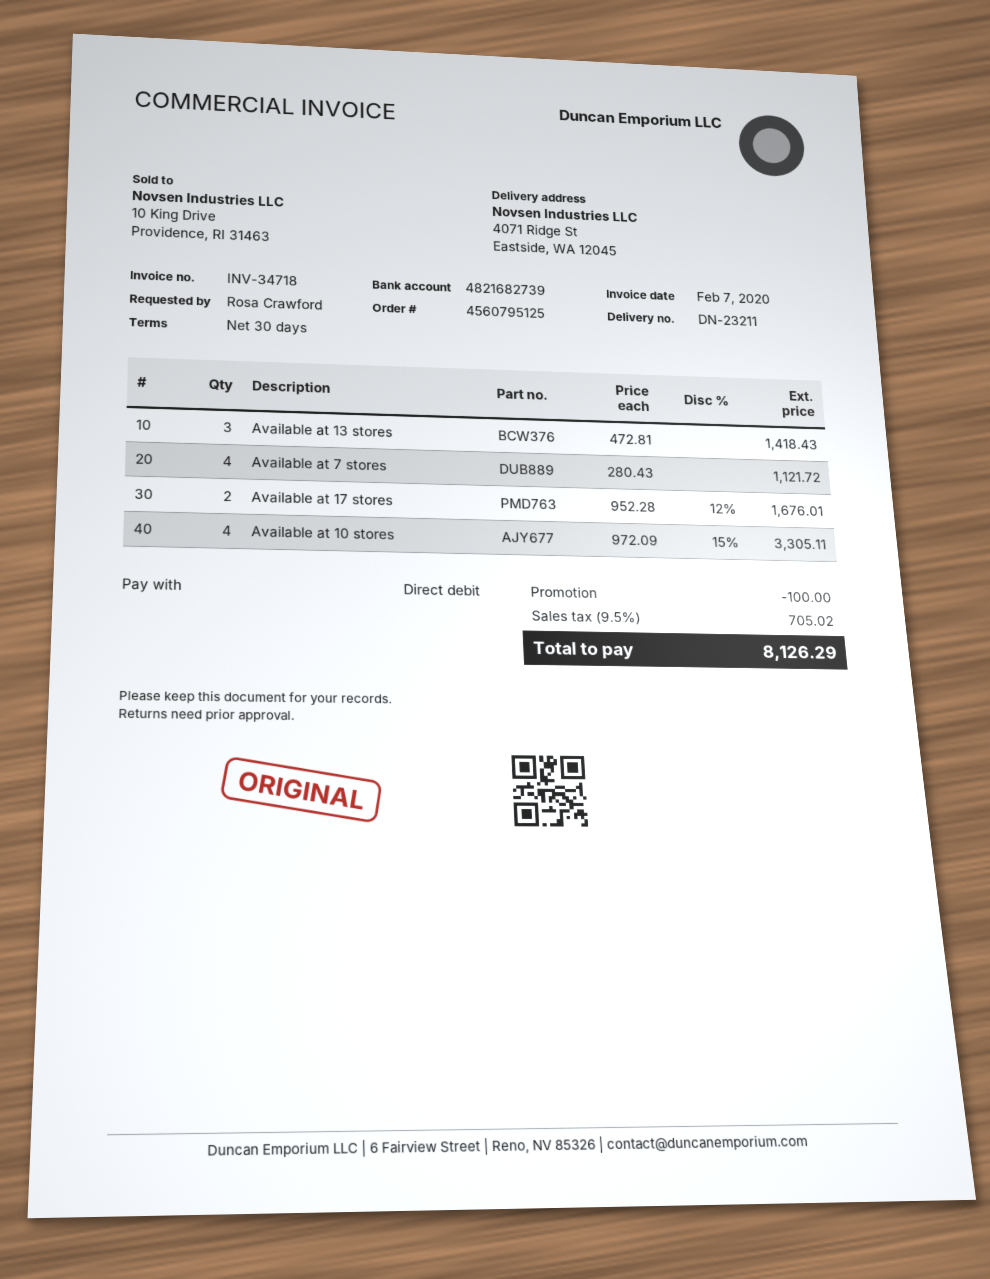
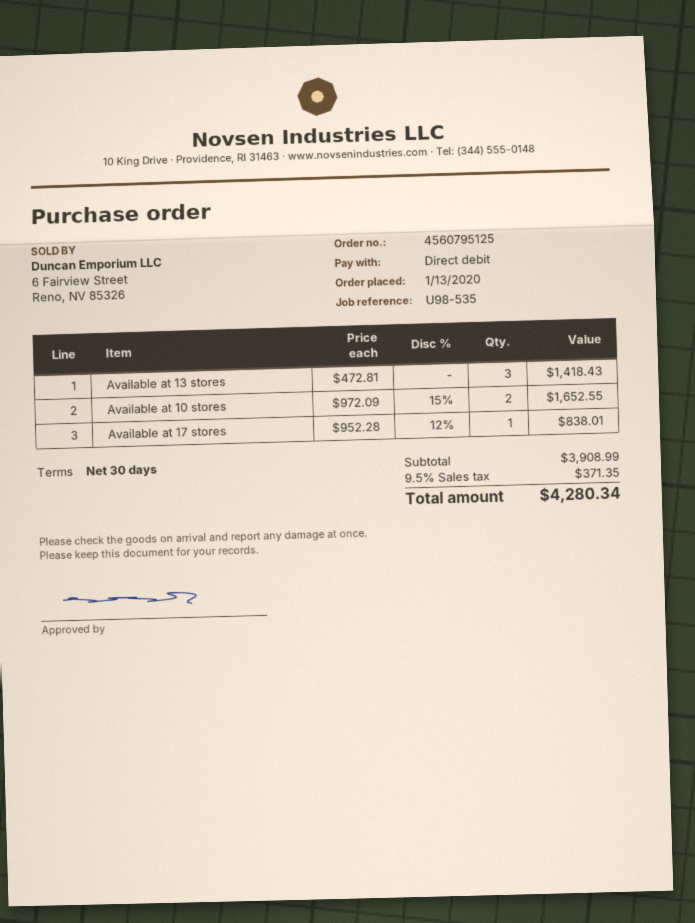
Available at 7 stores: 4 x 280.43 = 1121.72 -> none
Available at 17 stores: 2 x 952.28 - 12% = 1676.01 -> 1 x 952.28 - 12% = 838.01
Available at 10 stores: 4 x 972.09 - 15% = 3305.11 -> 2 x 972.09 - 15% = 1652.55
discount: 100.00 -> none
tax: 9.5% = 705.02 -> 9.5% = 371.35
total: 8126.29 -> 4280.34

